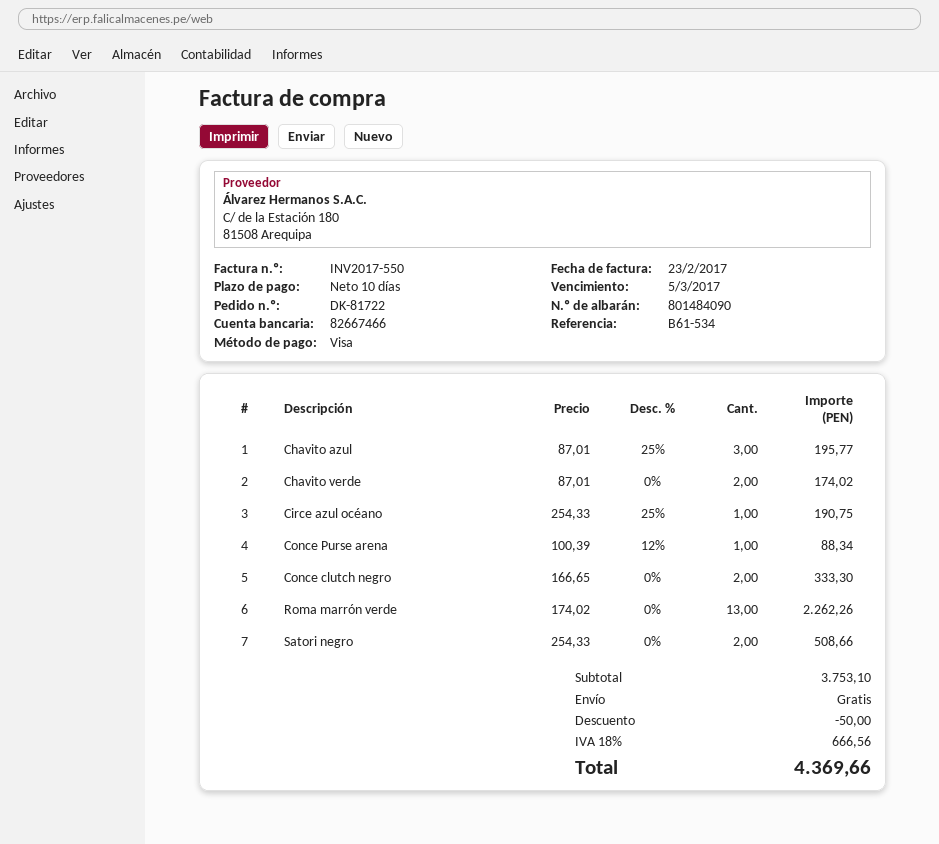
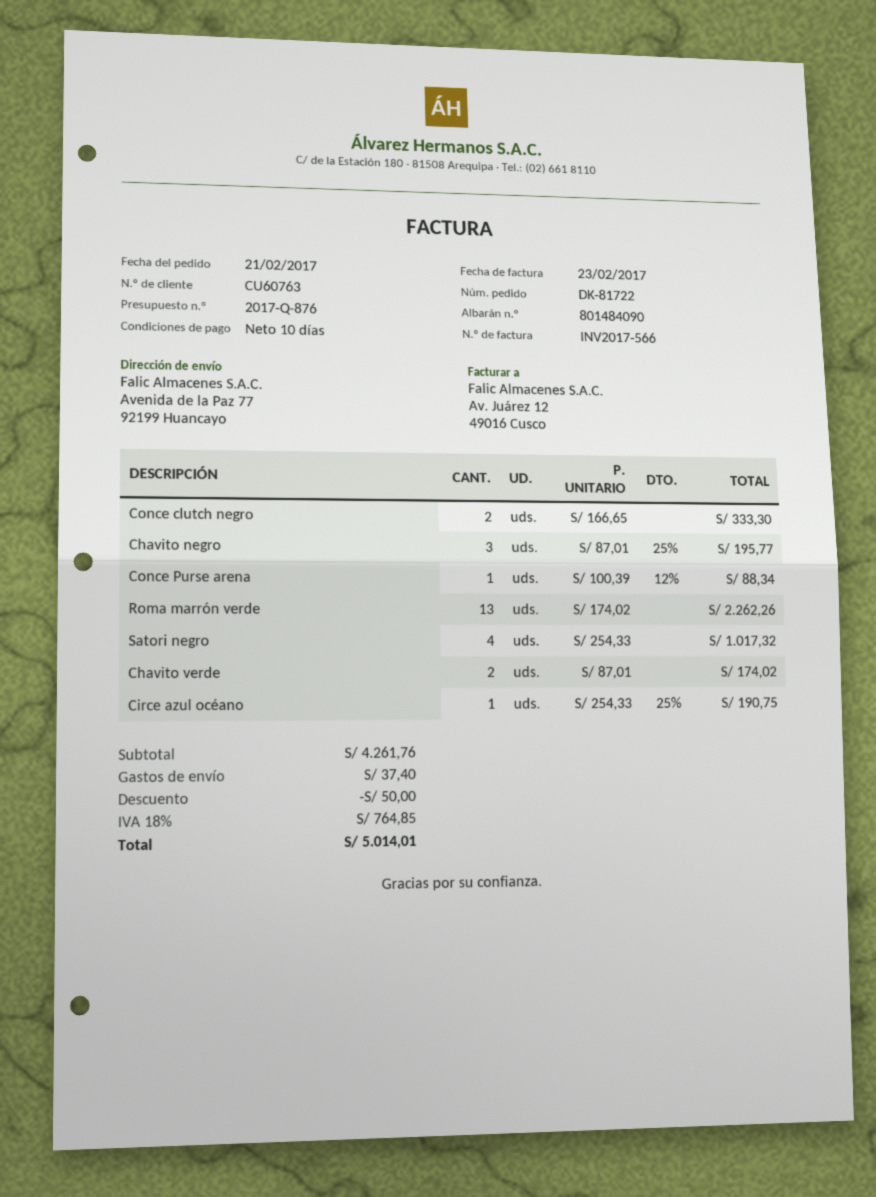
invoice number: INV2017-550 -> INV2017-566
Chavito azul: 3 x 87.01 - 25% = 195.77 -> none
Satori negro: 2 x 254.33 = 508.66 -> 4 x 254.33 = 1017.32
Chavito negro: none -> 3 x 87.01 - 25% = 195.77
subtotal: 3753.10 -> 4261.76
shipping: 0.00 -> 37.40
tax: 18% = 666.56 -> 18% = 764.85
total: 4369.66 -> 5014.01

